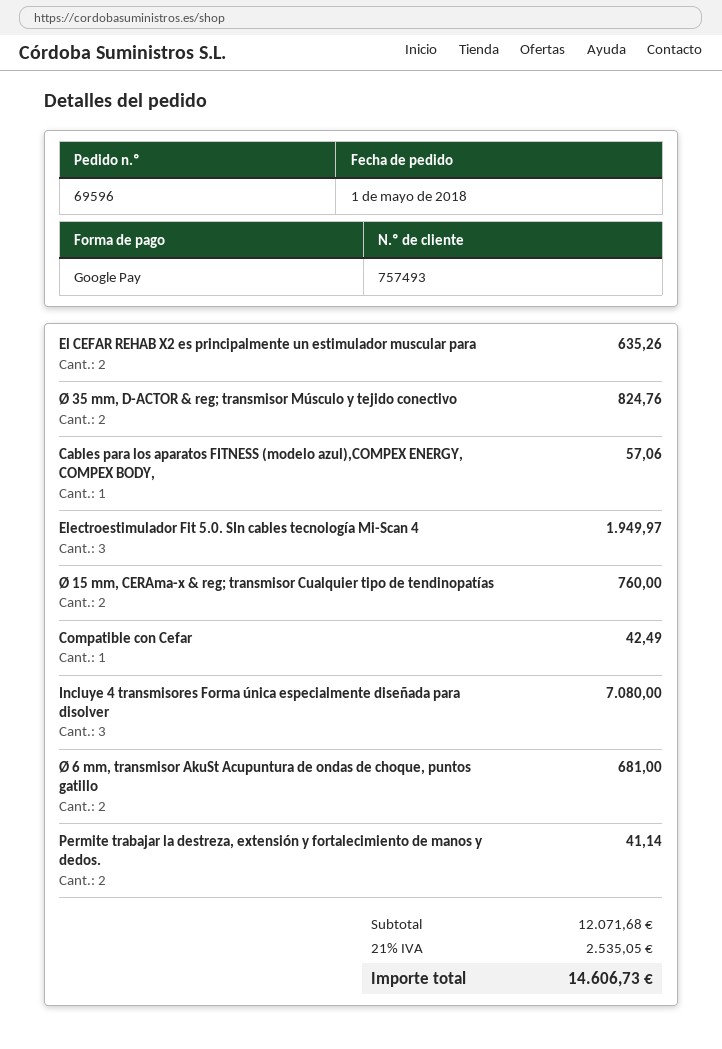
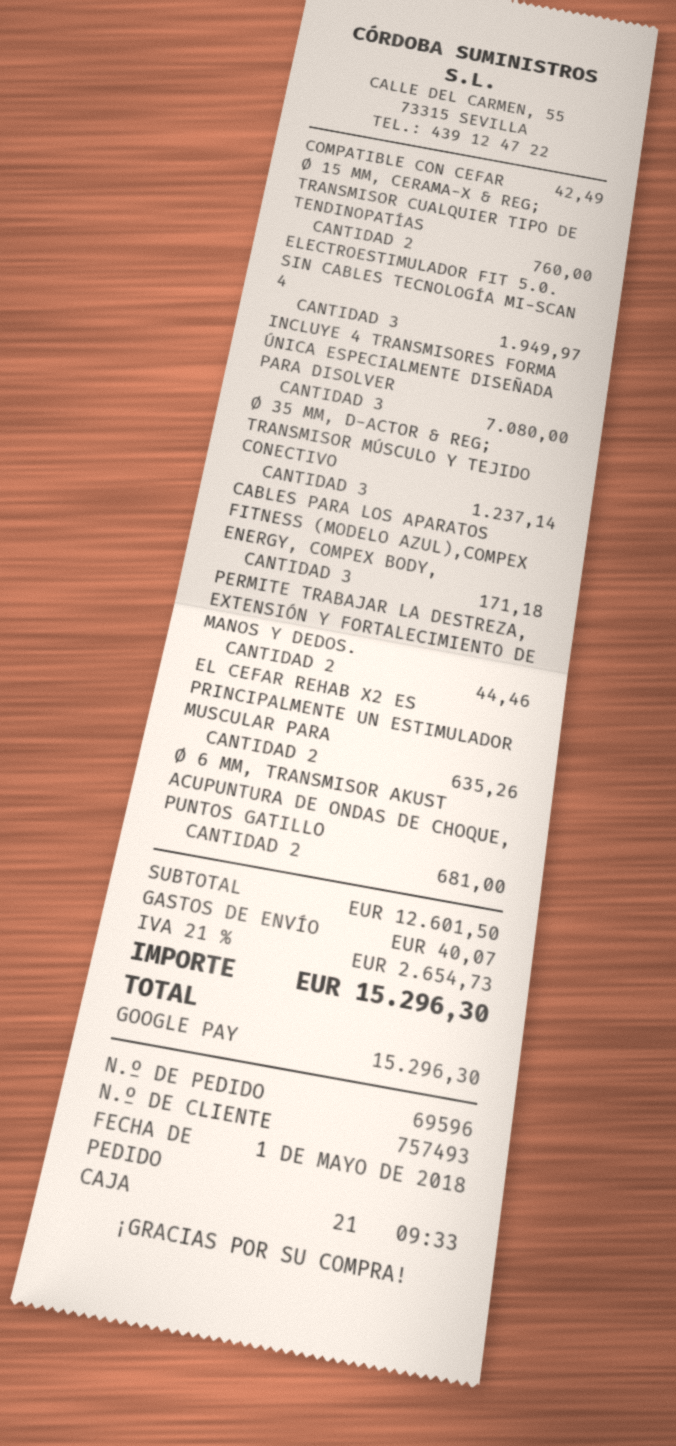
Ø 35 mm, D-ACTOR & reg; transmisor Músculo y tejido conectivo: 2 for 824.76 -> 3 for 1237.14
Cables para los aparatos FITNESS (modelo azul),COMPEX ENERGY, COMPEX BODY,: 1 for 57.06 -> 3 for 171.18
Permite trabajar la destreza, extensión y fortalecimiento de manos y dedos.: 2 for 41.14 -> 2 for 44.46
subtotal: 12071.68 -> 12601.50
shipping: none -> 40.07
tax: 21% = 2535.05 -> 21% = 2654.73
total: 14606.73 -> 15296.30

